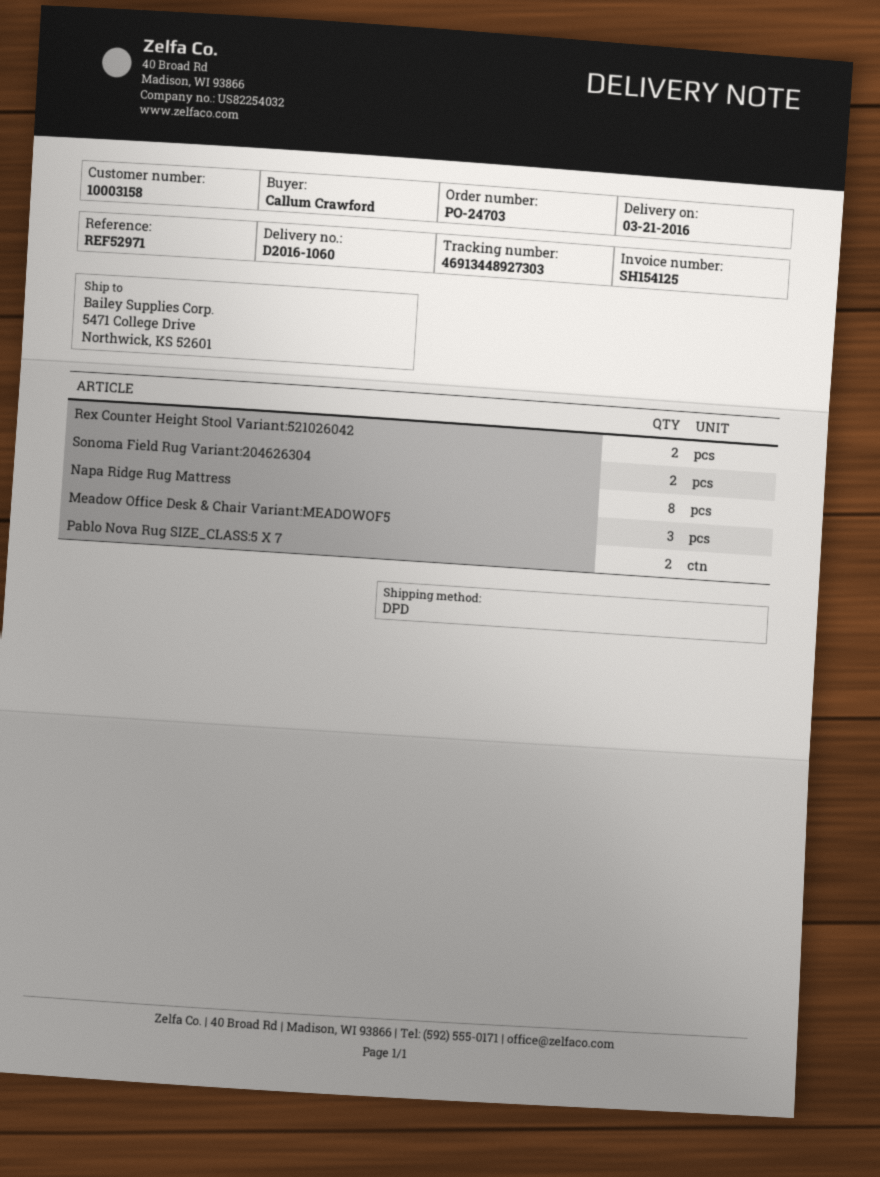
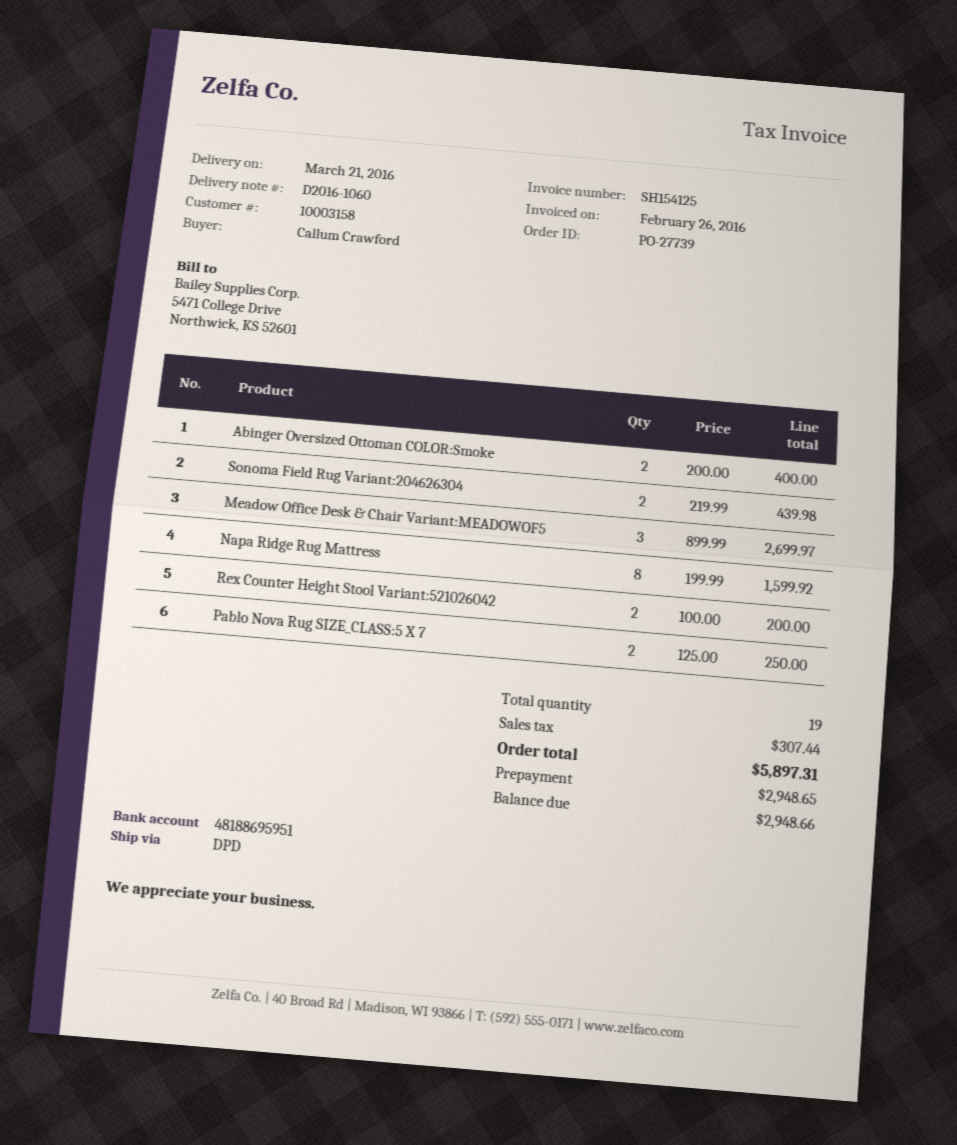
order number: PO-24703 -> PO-27739
Abinger Oversized Ottoman COLOR:Smoke: none -> 2

